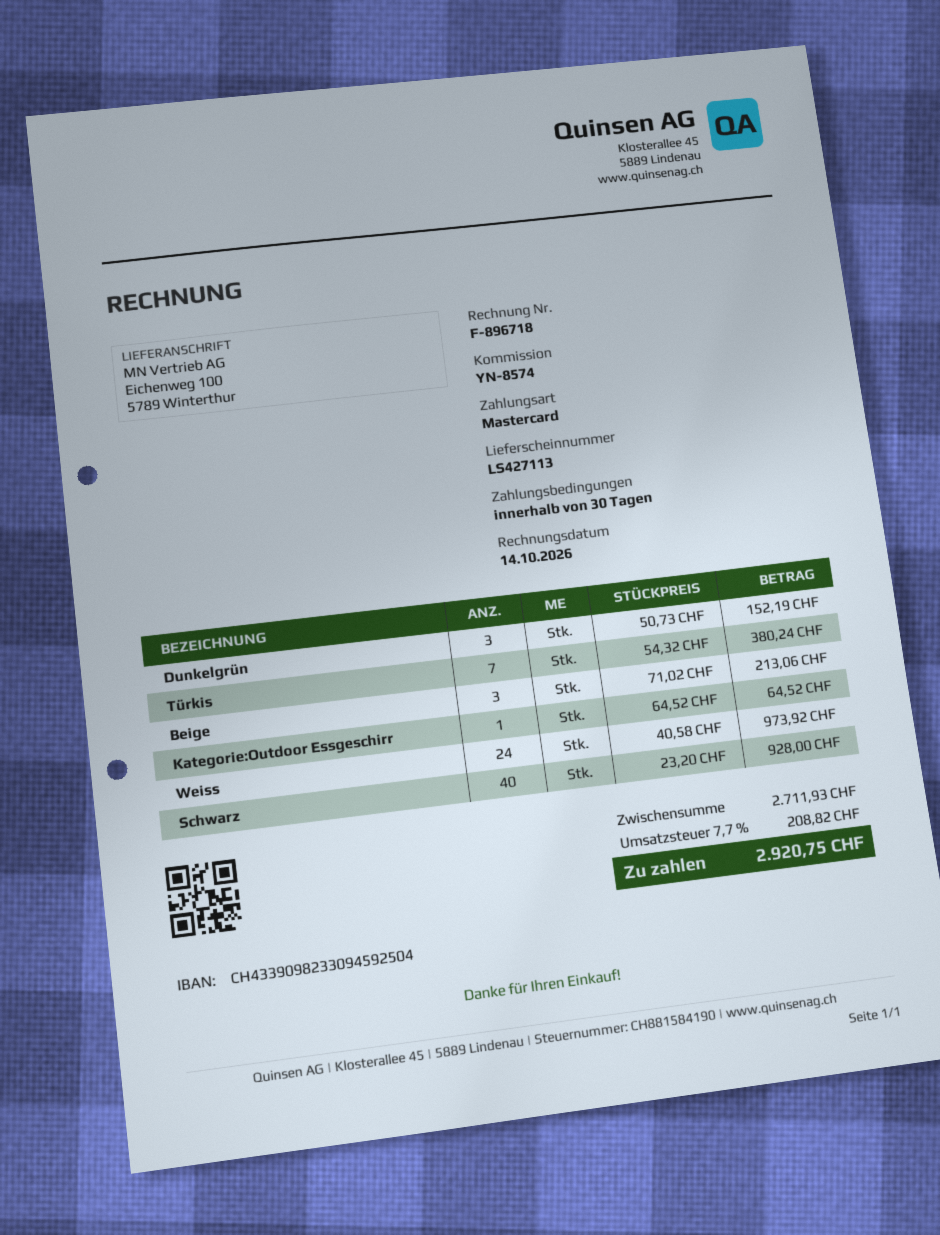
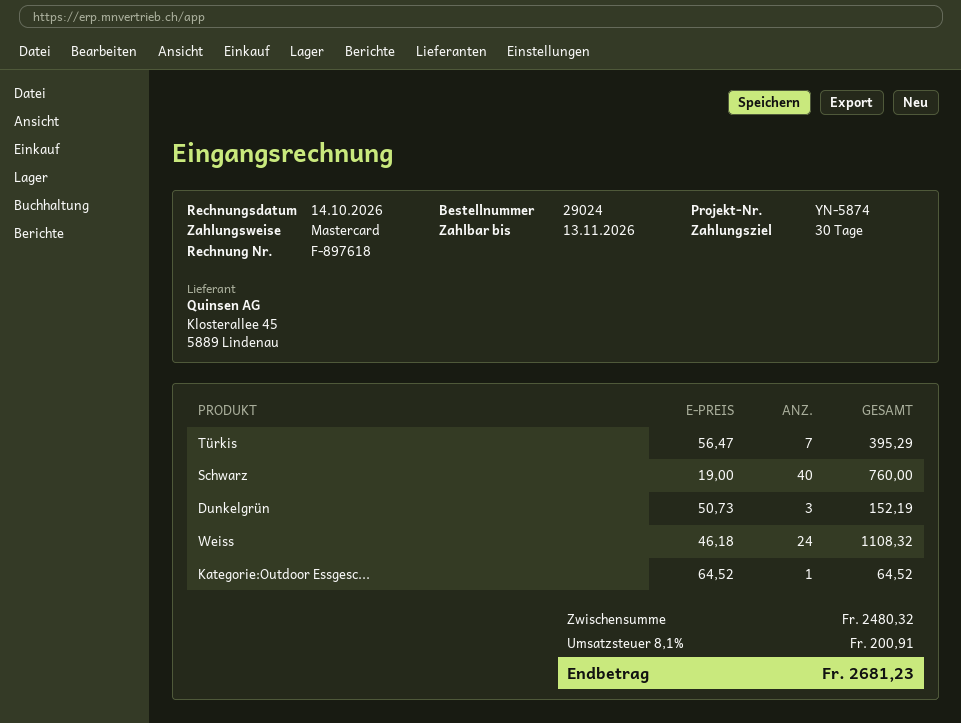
invoice number: F-896718 -> F-897618
reference: YN-8574 -> YN-5874
Türkis: 7 x 54.32 = 380.24 -> 7 x 56.47 = 395.29
Beige: 3 x 71.02 = 213.06 -> none
Weiss: 24 x 40.58 = 973.92 -> 24 x 46.18 = 1108.32
Schwarz: 40 x 23.20 = 928.00 -> 40 x 19.00 = 760.00
subtotal: 2711.93 -> 2480.32
tax: 7.7% = 208.82 -> 8.1% = 200.91
total: 2920.75 -> 2681.23

